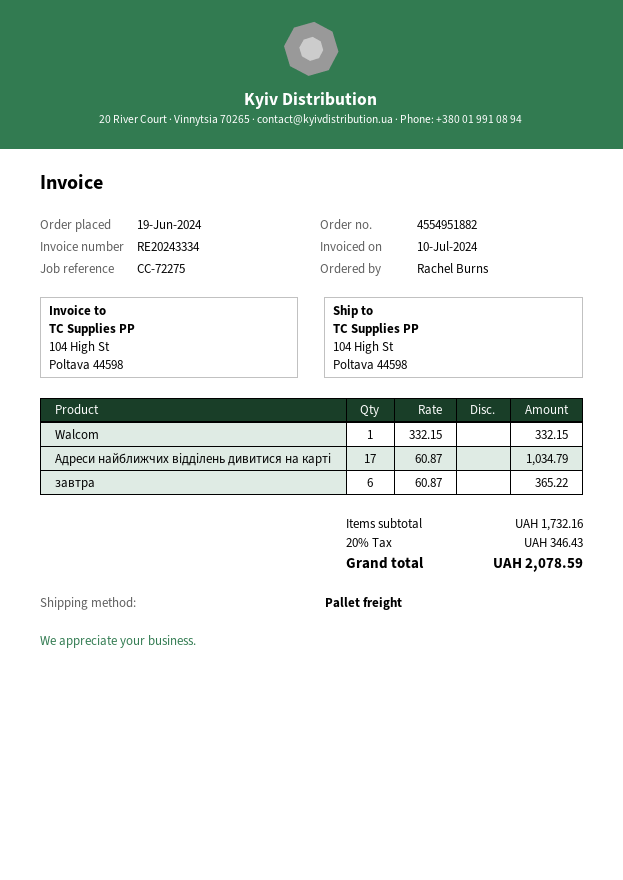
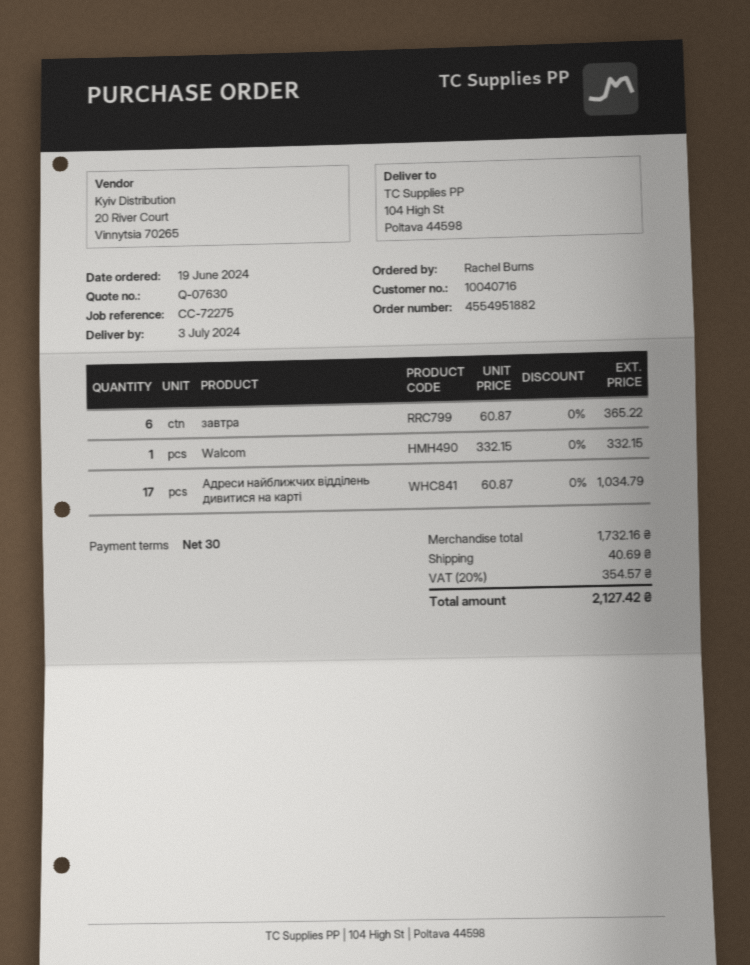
shipping: none -> 40.69
tax: 20% = 346.43 -> 20% = 354.57
total: 2078.59 -> 2127.42

